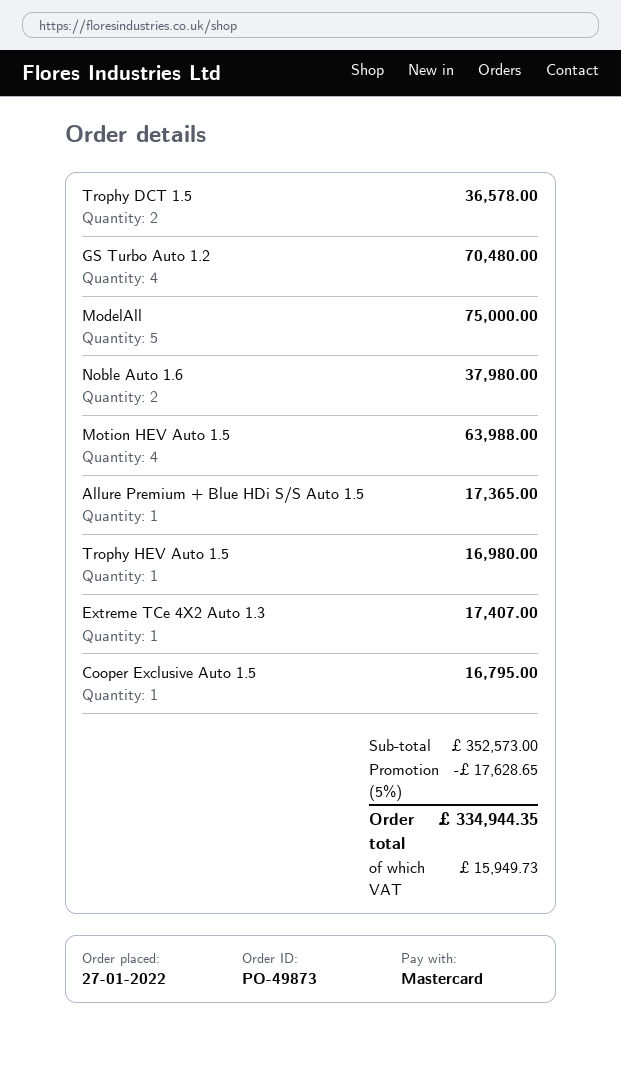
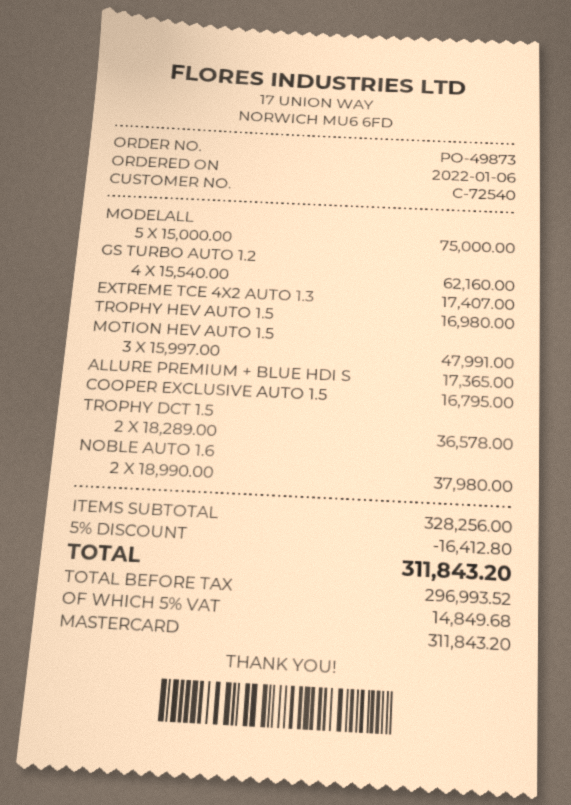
order date: 2022-01-27 -> 2022-01-06
GS Turbo Auto 1.2: 4 for 70480.00 -> 4 for 62160.00
Motion HEV Auto 1.5: 4 for 63988.00 -> 3 for 47991.00
subtotal: 352573.00 -> 328256.00
discount: 5% = 17628.65 -> 5% = 16412.80
tax: 15949.73 -> 14849.68
total: 334944.35 -> 311843.20

